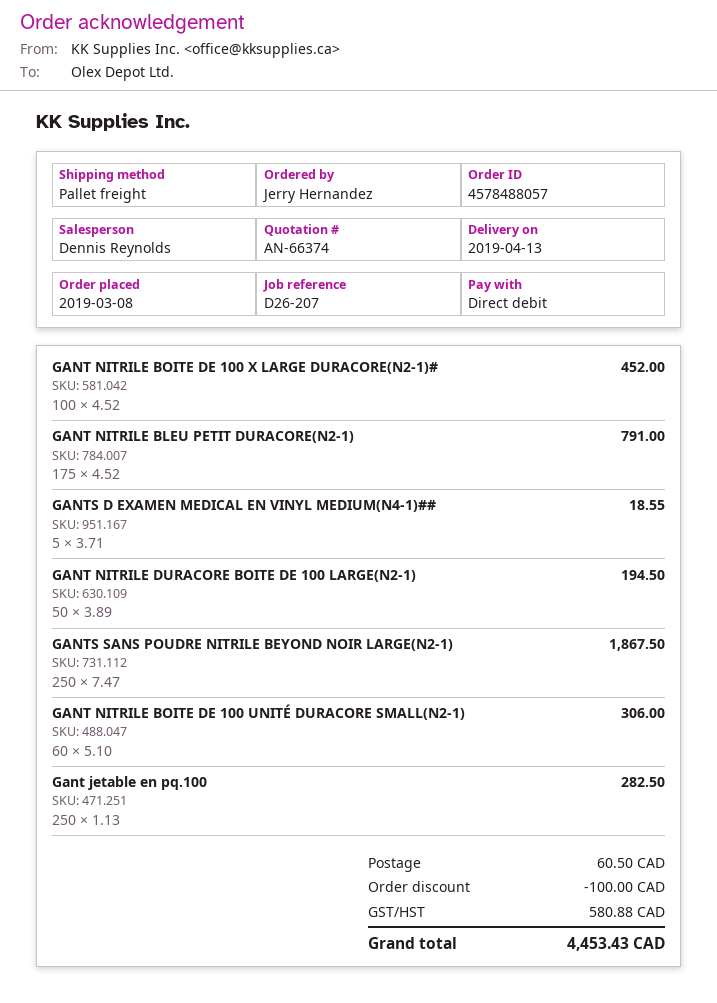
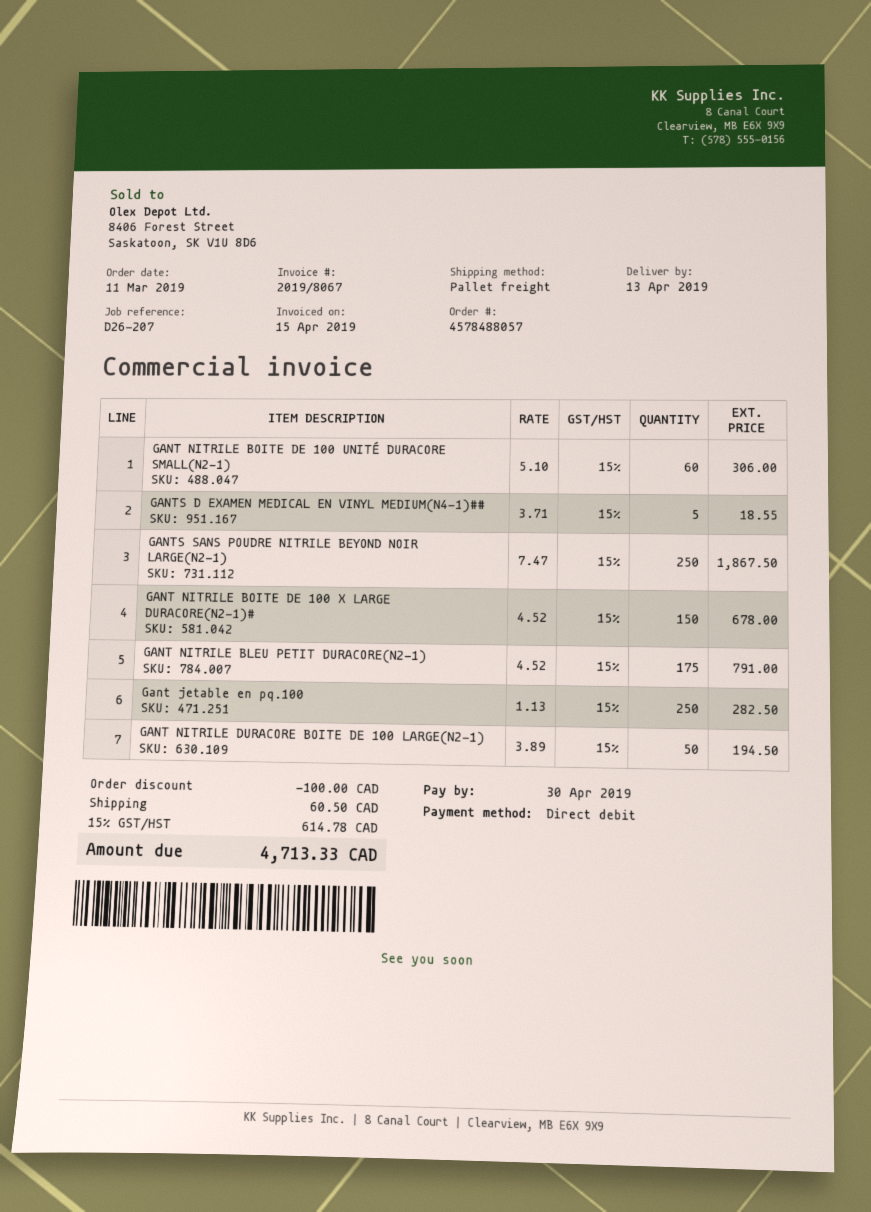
order date: 2019-03-08 -> 2019-03-11
GANT NITRILE BOITE DE 100 X LARGE DURACORE(N2-1)#: 100 x 4.52 = 452.00 -> 150 x 4.52 = 678.00
tax: 580.88 -> 614.78
total: 4453.43 -> 4713.33

